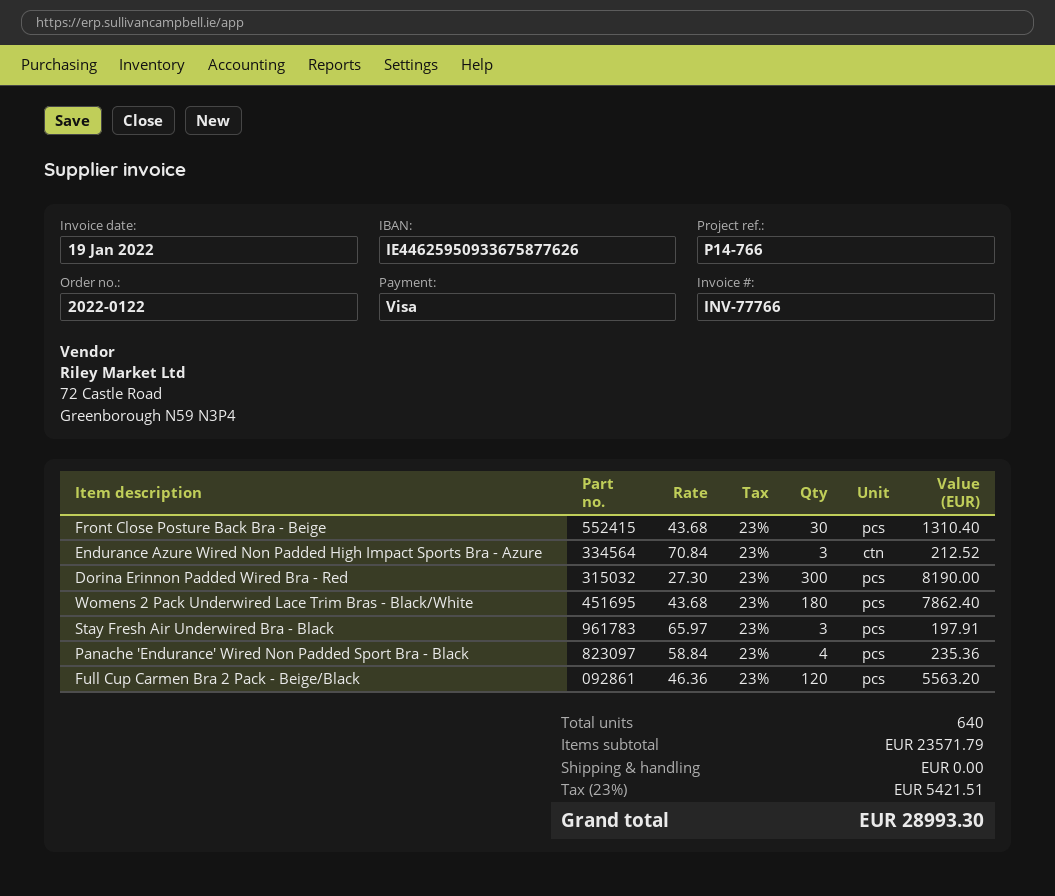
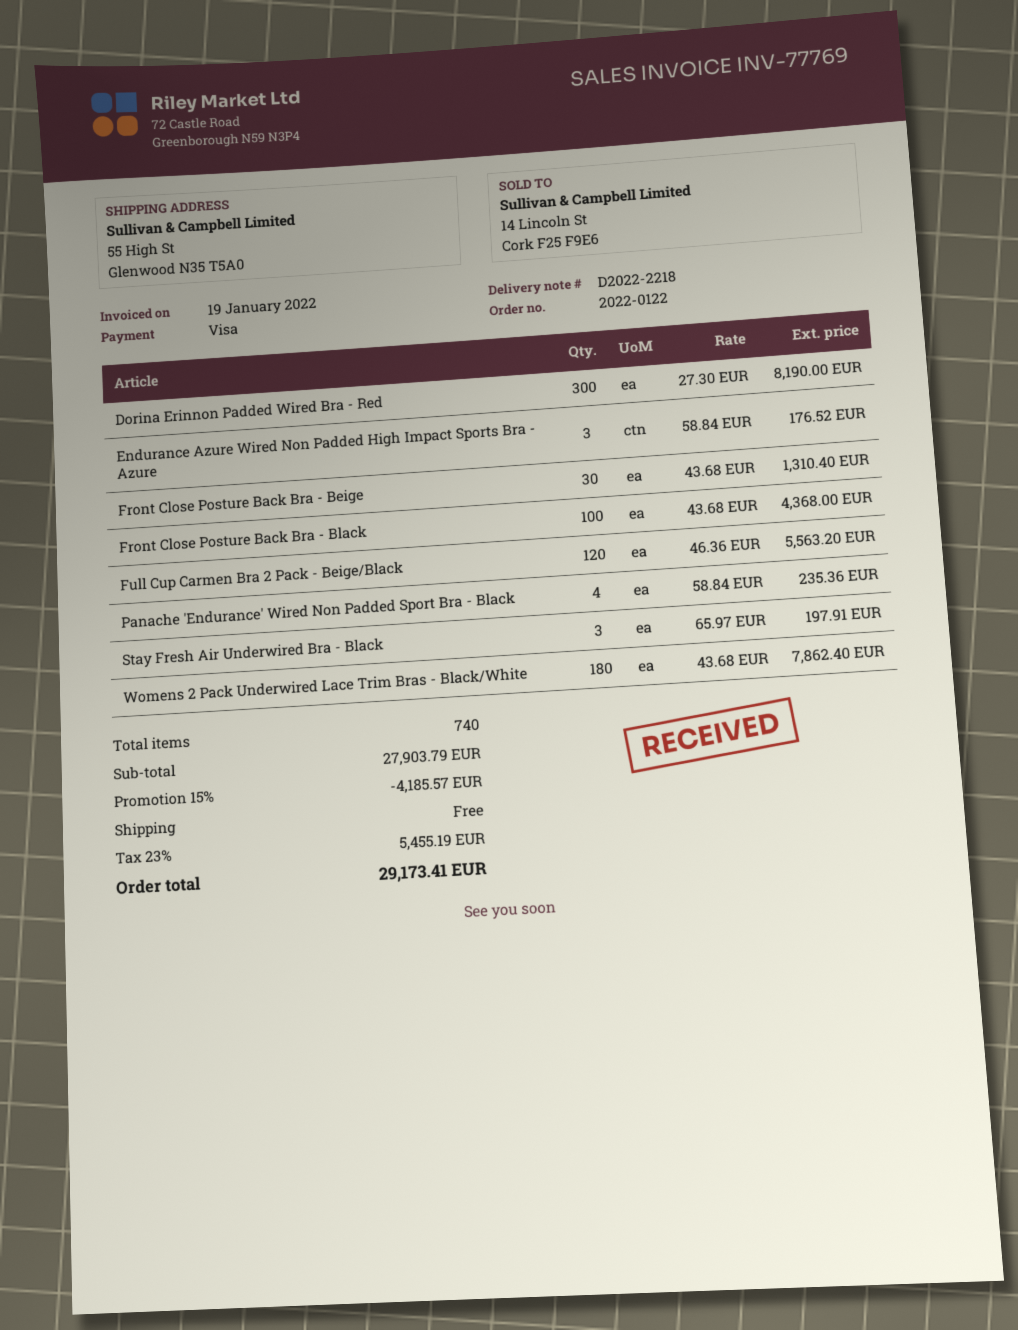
invoice number: INV-77766 -> INV-77769
Endurance Azure Wired Non Padded High Impact Sports Bra - Azure: 3 x 70.84 = 212.52 -> 3 x 58.84 = 176.52
Front Close Posture Back Bra - Black: none -> 100 x 43.68 = 4368.00
total quantity: 640 -> 740
subtotal: 23571.79 -> 27903.79
discount: none -> 15% = 4185.57
tax: 23% = 5421.51 -> 23% = 5455.19
total: 28993.30 -> 29173.41

